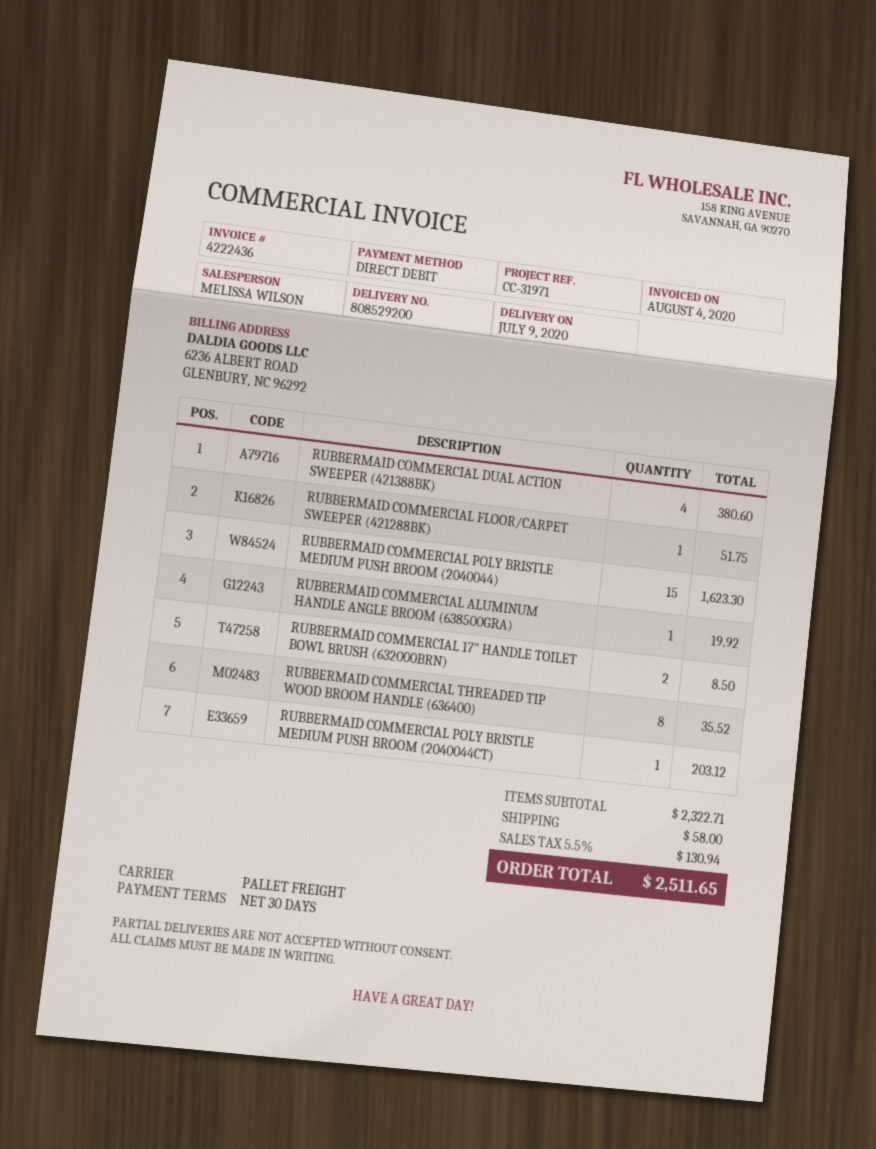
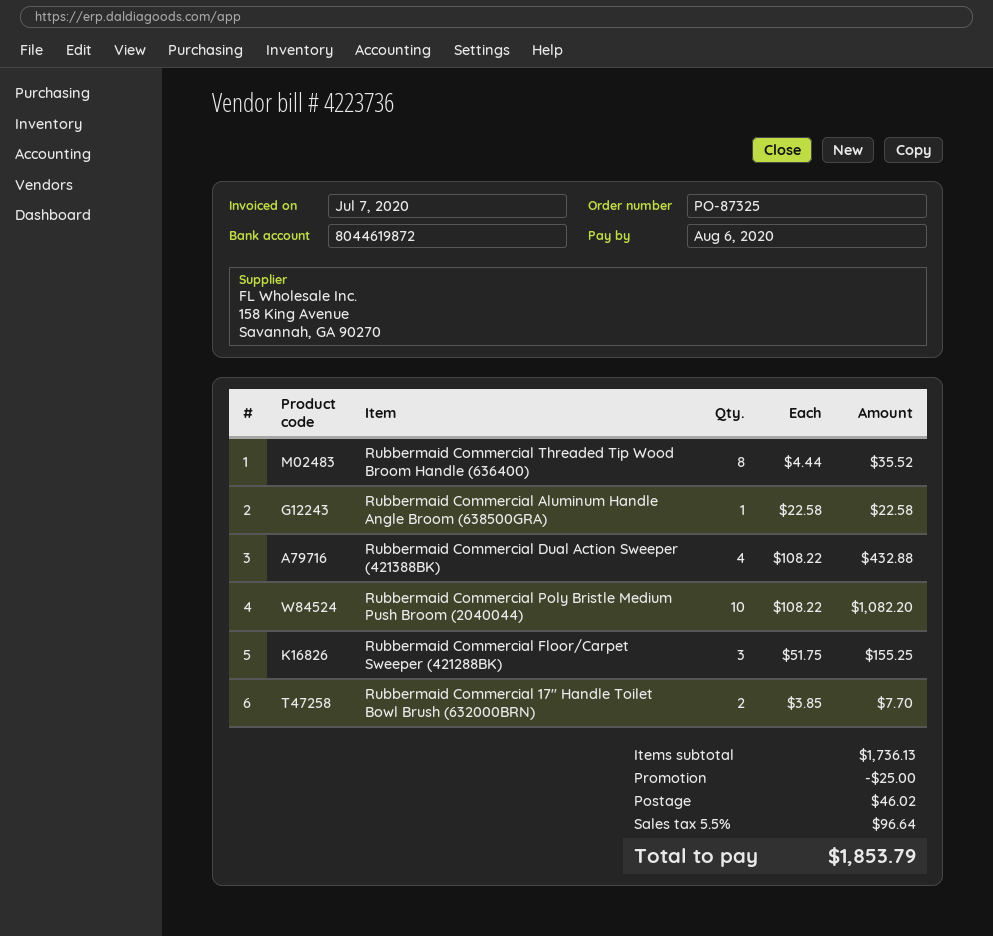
invoice number: 4222436 -> 4223736
invoice date: 2020-08-04 -> 2020-07-07
RUBBERMAID COMMERCIAL DUAL ACTION SWEEPER (421388BK): 4 for 380.60 -> 4 for 432.88
RUBBERMAID COMMERCIAL FLOOR/CARPET SWEEPER (421288BK): 1 for 51.75 -> 3 for 155.25
RUBBERMAID COMMERCIAL POLY BRISTLE MEDIUM PUSH BROOM (2040044): 15 for 1623.30 -> 10 for 1082.20
RUBBERMAID COMMERCIAL ALUMINUM HANDLE ANGLE BROOM (638500GRA): 1 for 19.92 -> 1 for 22.58
RUBBERMAID COMMERCIAL 17" HANDLE TOILET BOWL BRUSH (632000BRN): 2 for 8.50 -> 2 for 7.70
RUBBERMAID COMMERCIAL POLY BRISTLE MEDIUM PUSH BROOM (2040044CT): 1 for 203.12 -> none
subtotal: 2322.71 -> 1736.13
discount: none -> 25.00
shipping: 58.00 -> 46.02
tax: 5.5% = 130.94 -> 5.5% = 96.64
total: 2511.65 -> 1853.79

